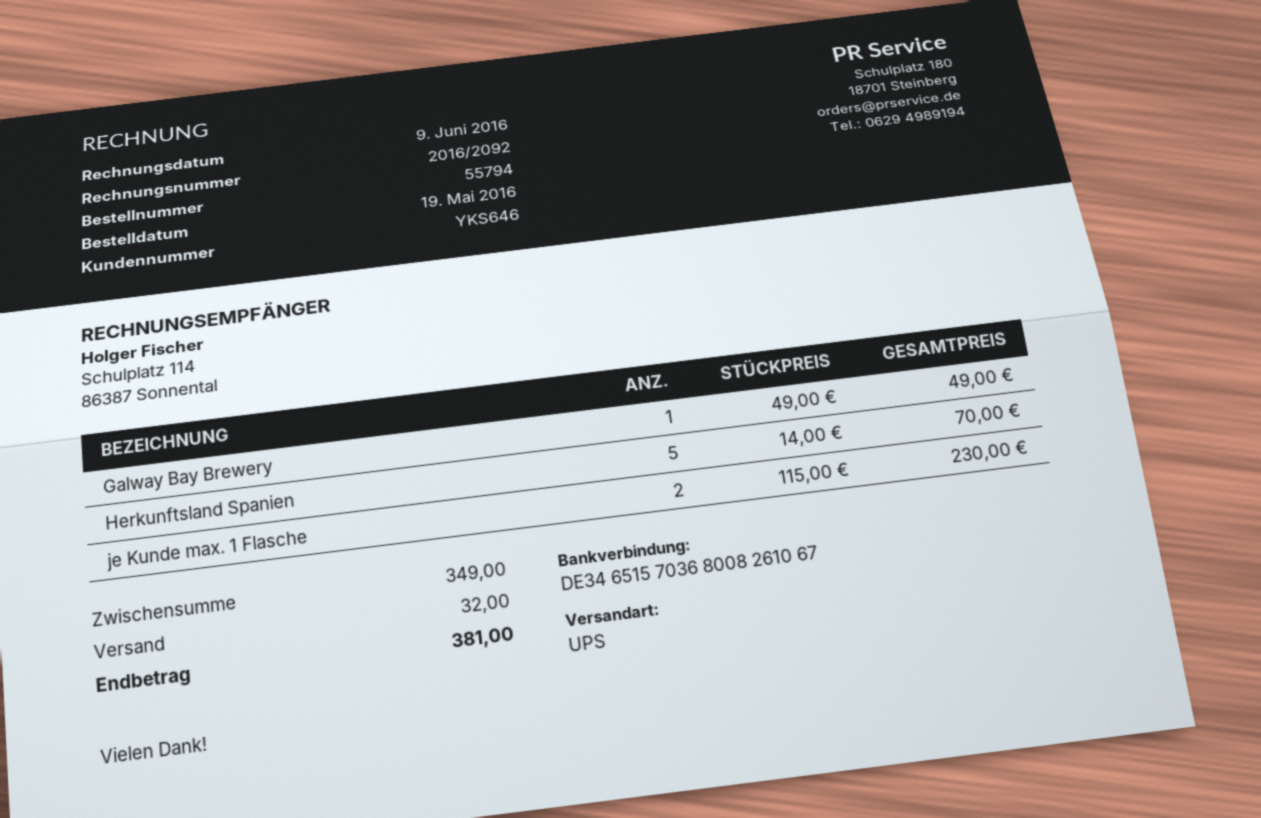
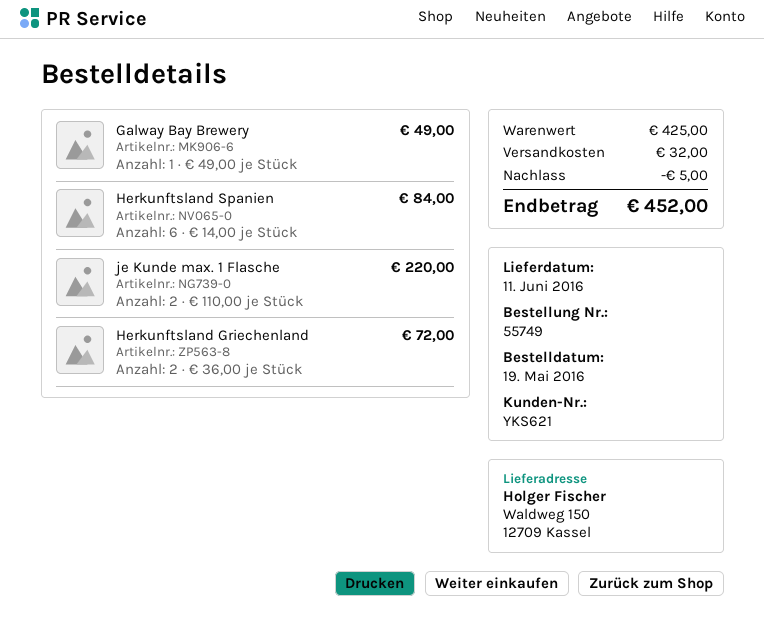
order number: 55794 -> 55749
customer number: YKS646 -> YKS621
Herkunftsland Spanien: 5 x 14.00 = 70.00 -> 6 x 14.00 = 84.00
je Kunde max. 1 Flasche: 2 x 115.00 = 230.00 -> 2 x 110.00 = 220.00
Herkunftsland Griechenland: none -> 2 x 36.00 = 72.00
subtotal: 349.00 -> 425.00
discount: none -> 5.00
total: 381.00 -> 452.00

